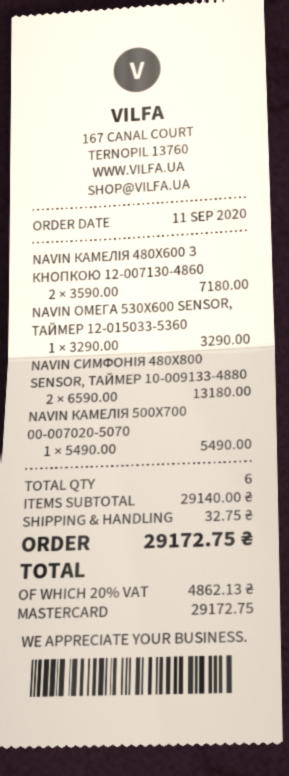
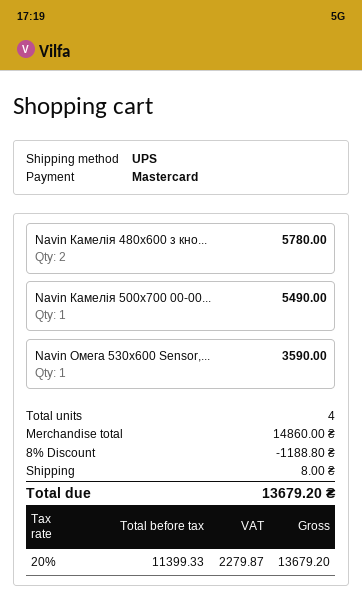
NAVIN КАМЕЛІЯ 480Х600 З КНОПКОЮ 12-007130-4860: 2 for 7180.00 -> 2 for 5780.00
NAVIN ОМЕГА 530Х600 SENSOR, ТАЙМЕР 12-015033-5360: 1 for 3290.00 -> 1 for 3590.00
NAVIN СИМФОНІЯ 480Х800 SENSOR, ТАЙМЕР 10-009133-4880: 2 for 13180.00 -> none
total quantity: 6 -> 4
subtotal: 29140.00 -> 14860.00
discount: none -> 8% = 1188.80
shipping: 32.75 -> 8.00
tax: 20% = 4862.13 -> 20% = 2279.87
total: 29172.75 -> 13679.20

